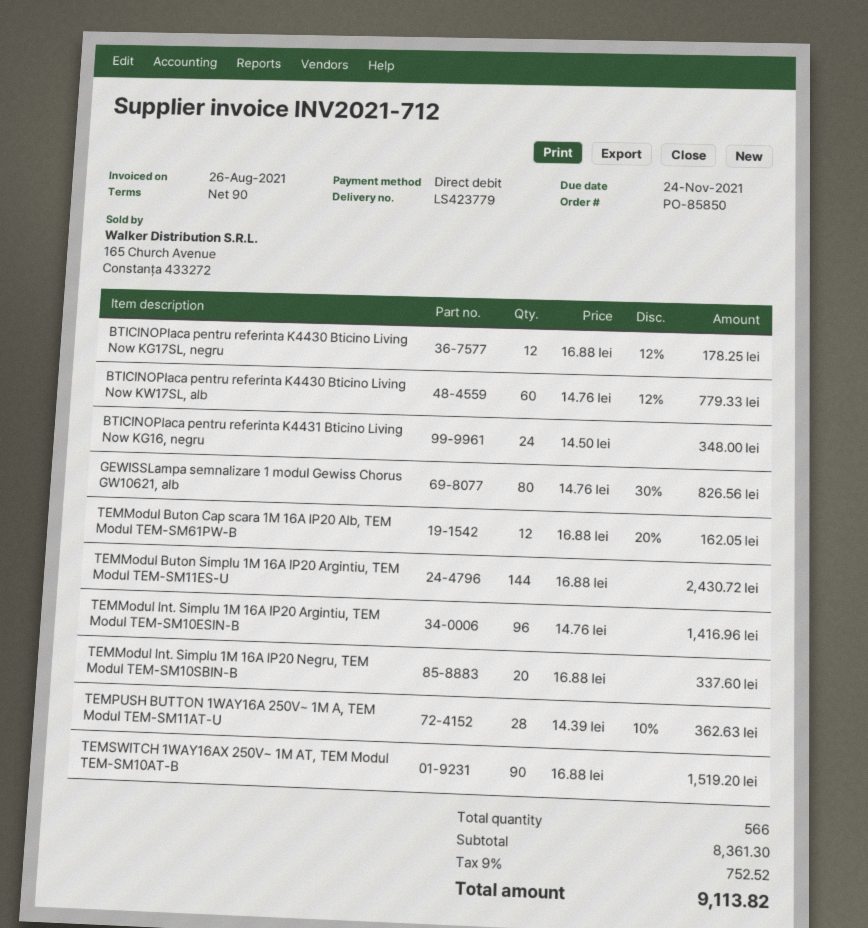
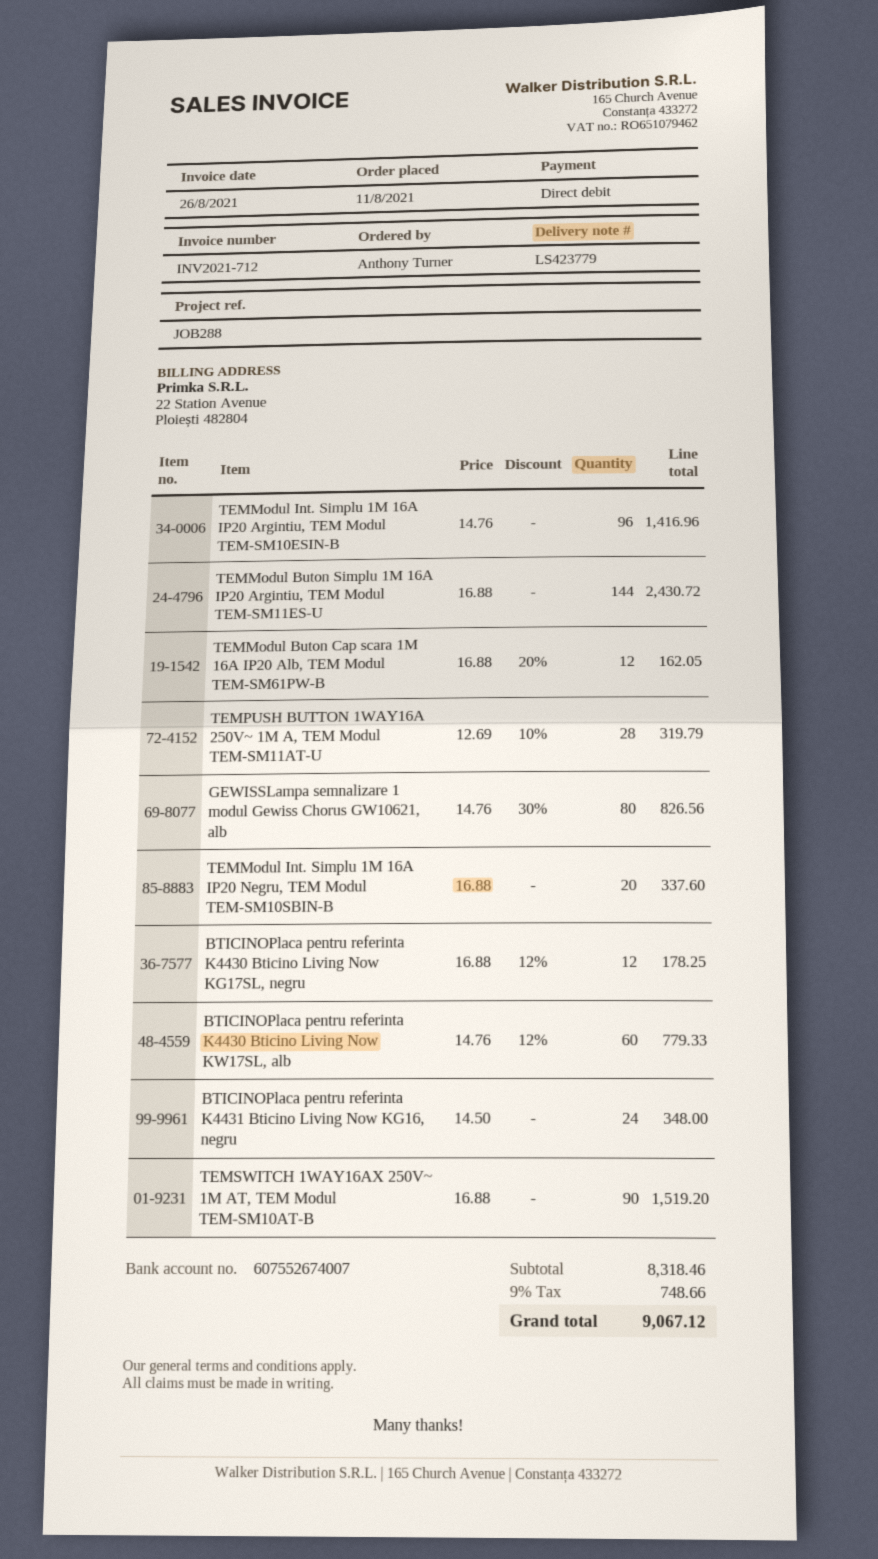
TEMPUSH BUTTON 1WAY16A 250V~ 1M A, TEM Modul TEM-SM11AT-U: 28 x 14.39 - 10% = 362.63 -> 28 x 12.69 - 10% = 319.79
subtotal: 8361.30 -> 8318.46
tax: 9% = 752.52 -> 9% = 748.66
total: 9113.82 -> 9067.12

